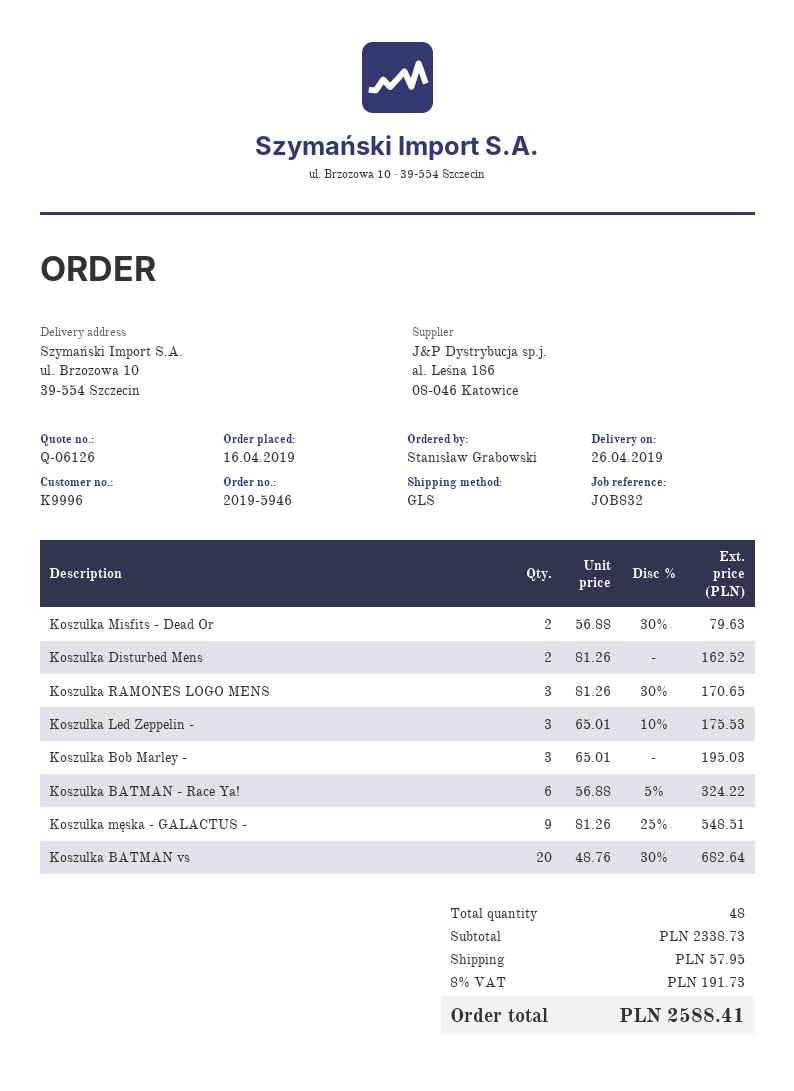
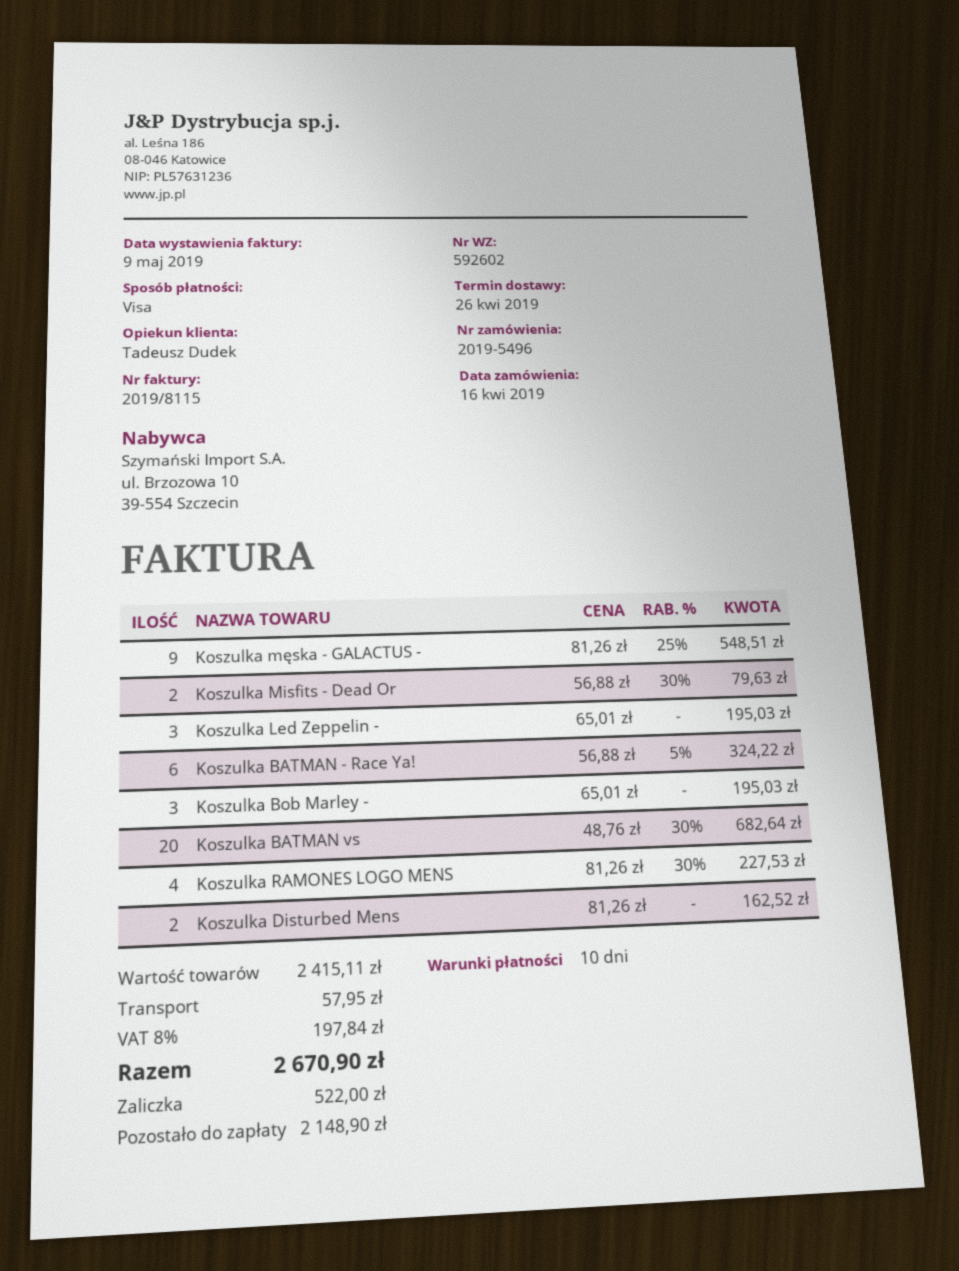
order number: 2019-5946 -> 2019-5496
Koszulka RAMONES LOGO MENS: 3 x 81.26 - 30% = 170.65 -> 4 x 81.26 - 30% = 227.53
Koszulka Led Zeppelin -: 3 x 65.01 - 10% = 175.53 -> 3 x 65.01 = 195.03
subtotal: 2338.73 -> 2415.11
tax: 8% = 191.73 -> 8% = 197.84
total: 2588.41 -> 2670.90

